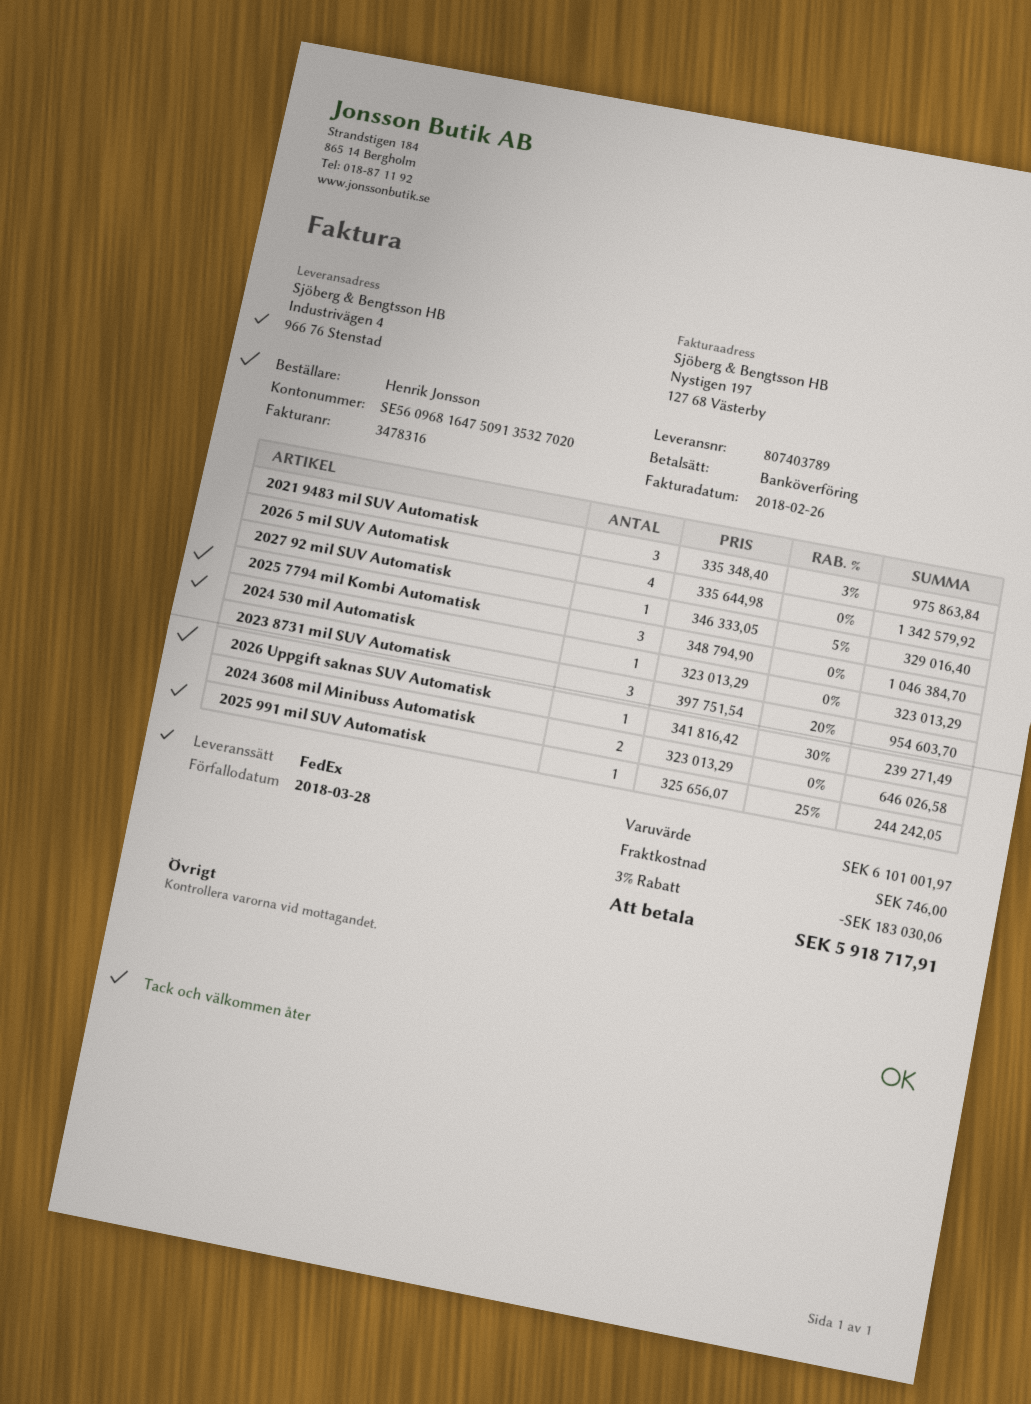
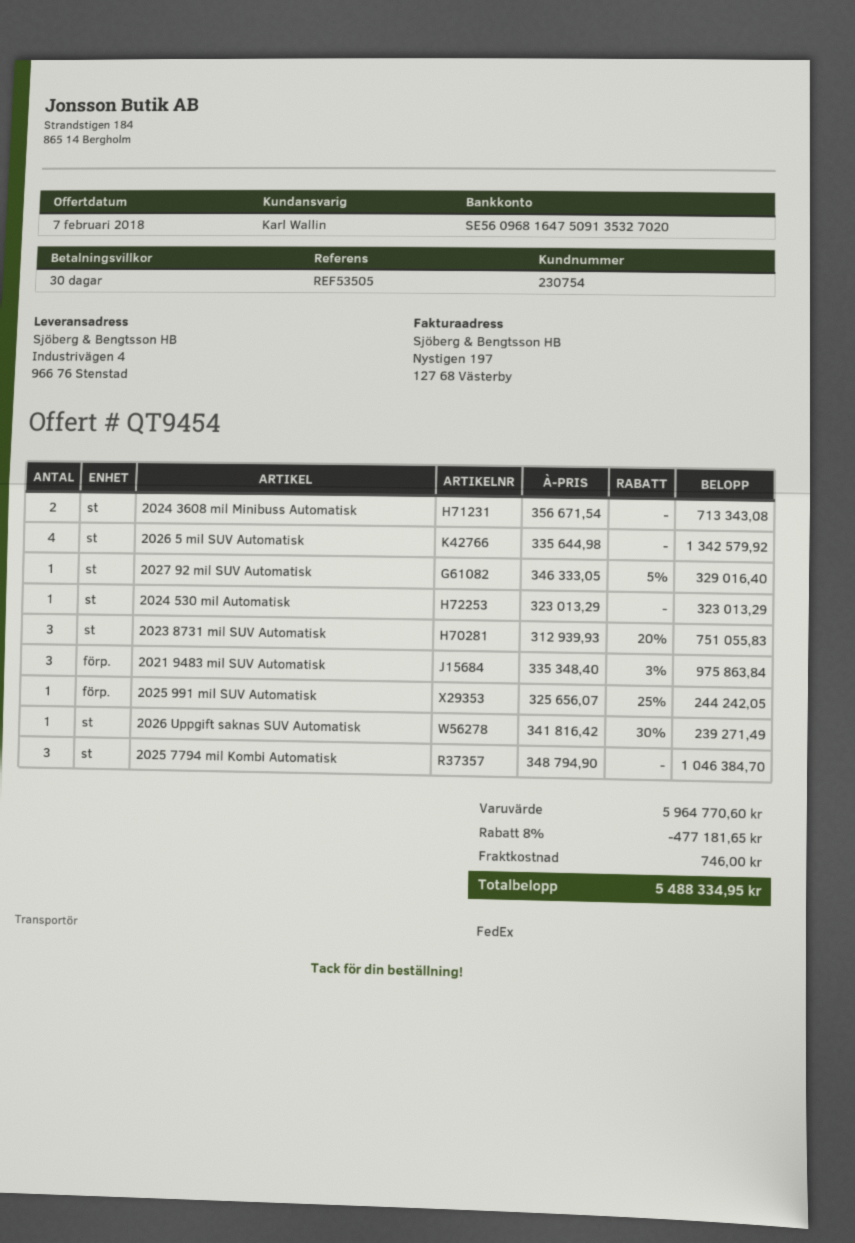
2023 8731 mil SUV Automatisk: 3 x 397751.54 - 20% = 954603.70 -> 3 x 312939.93 - 20% = 751055.83
2024 3608 mil Minibuss Automatisk: 2 x 323013.29 = 646026.58 -> 2 x 356671.54 = 713343.08
subtotal: 6101001.97 -> 5964770.60
discount: 3% = 183030.06 -> 8% = 477181.65
total: 5918717.91 -> 5488334.95

